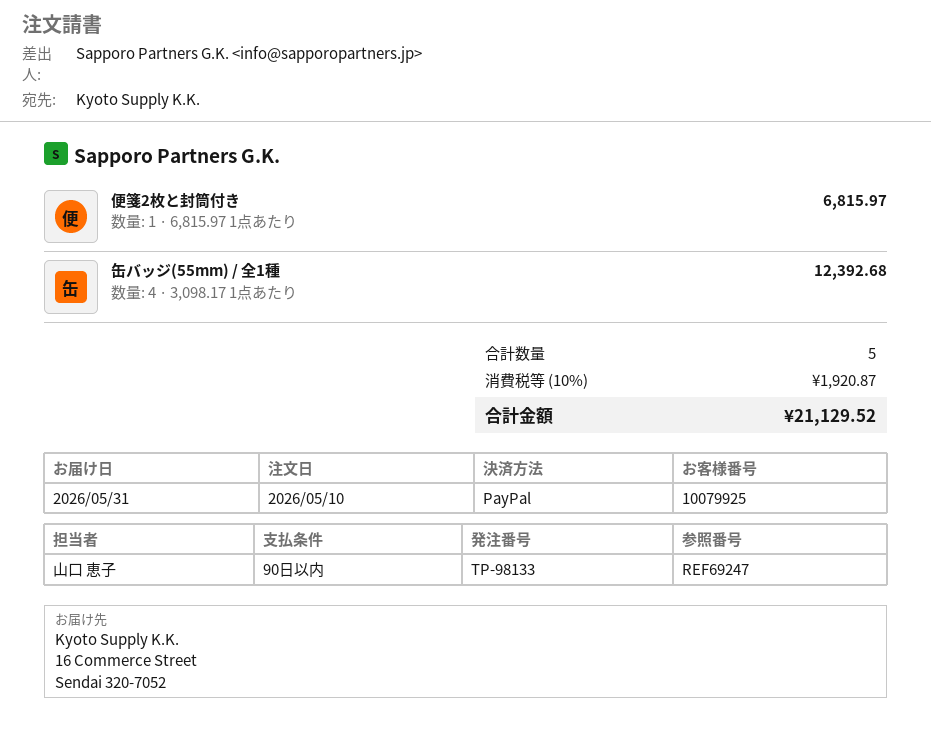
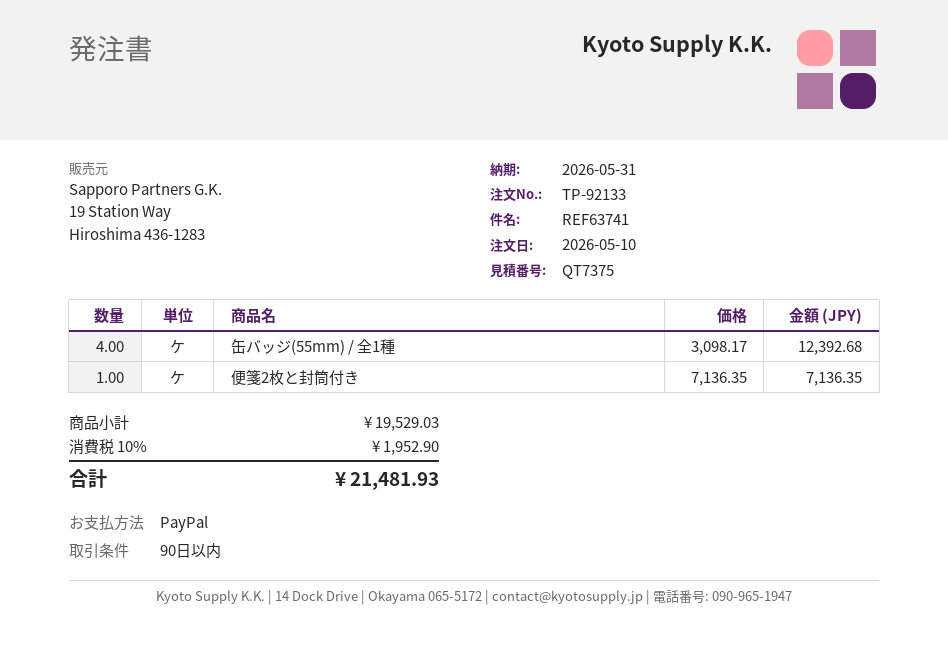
order number: TP-98133 -> TP-92133
reference: REF69247 -> REF63741
便箋2枚と封筒付き: 1 x 6815.97 = 6815.97 -> 1 x 7136.35 = 7136.35
tax: 10% = 1920.87 -> 10% = 1952.90
total: 21129.52 -> 21481.93

